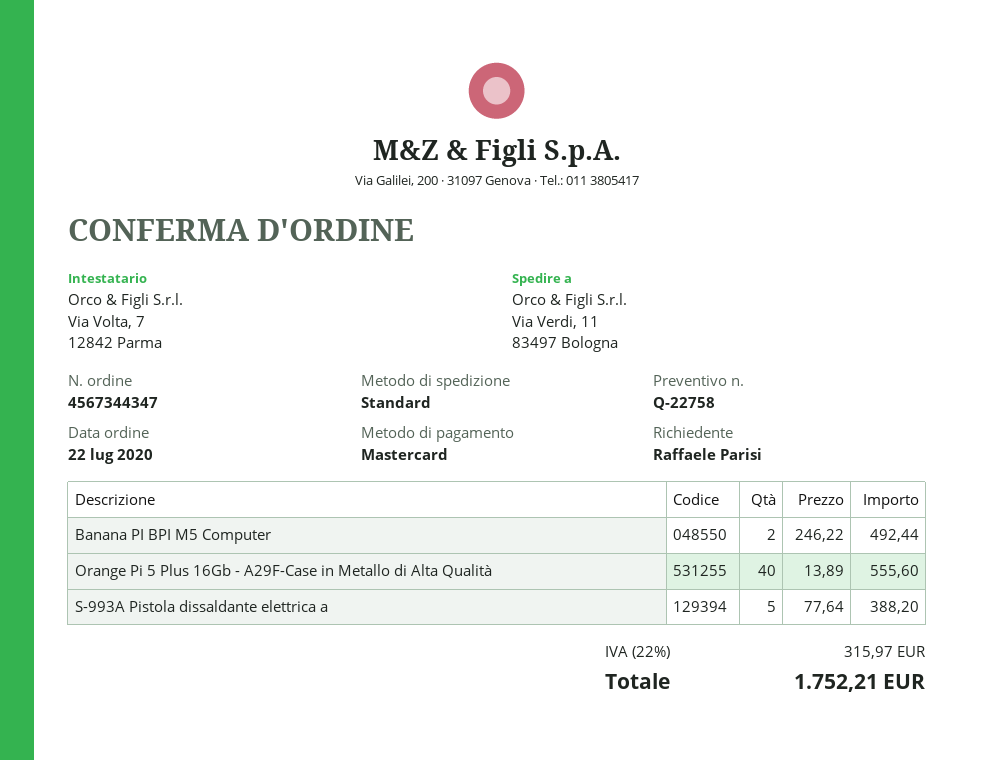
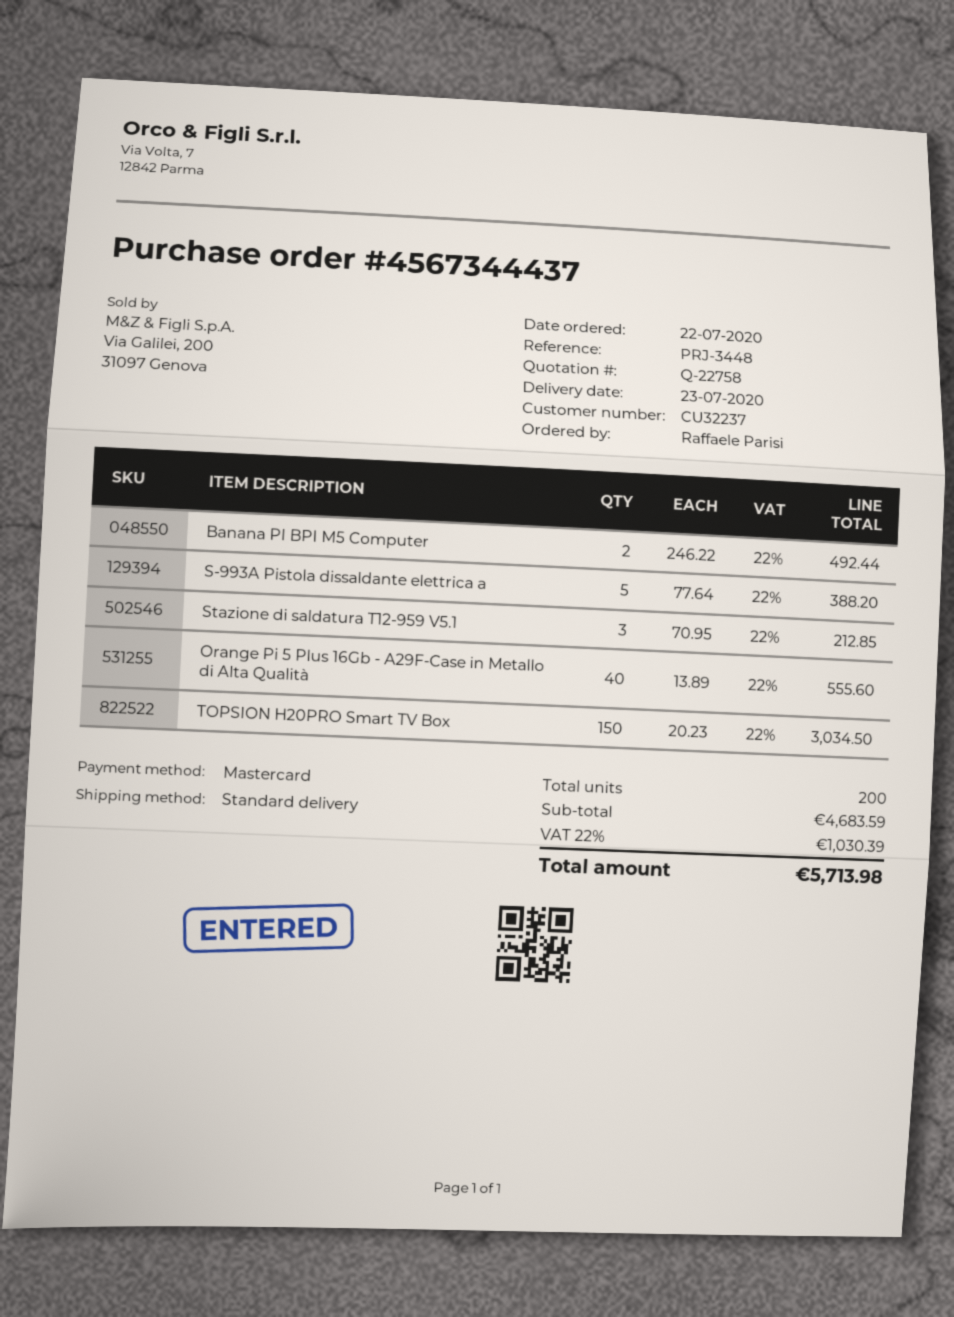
order number: 4567344347 -> 4567344437
Stazione di saldatura T12-959 V5.1: none -> 3 x 70.95 = 212.85
TOPSION H20PRO Smart TV Box: none -> 150 x 20.23 = 3034.50
tax: 22% = 315.97 -> 22% = 1030.39
total: 1752.21 -> 5713.98

